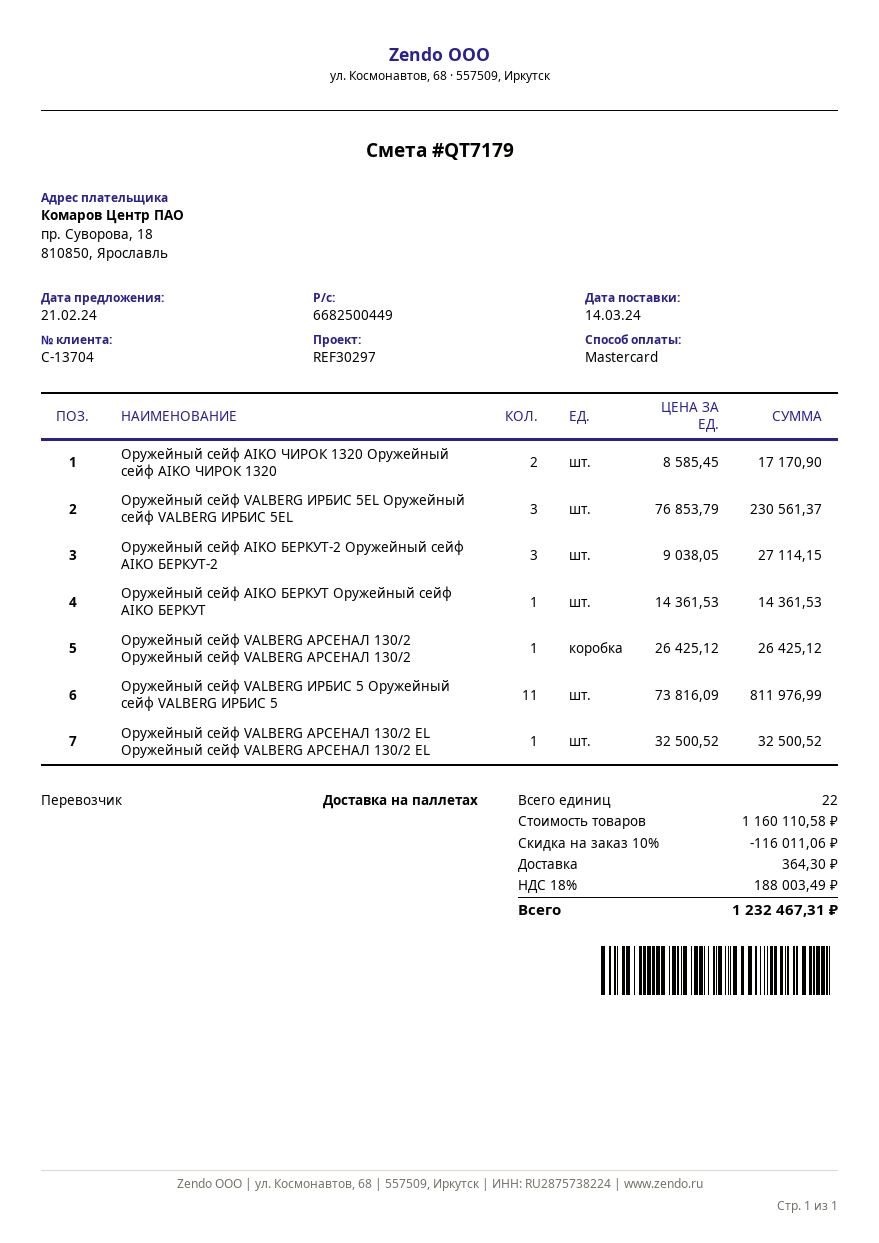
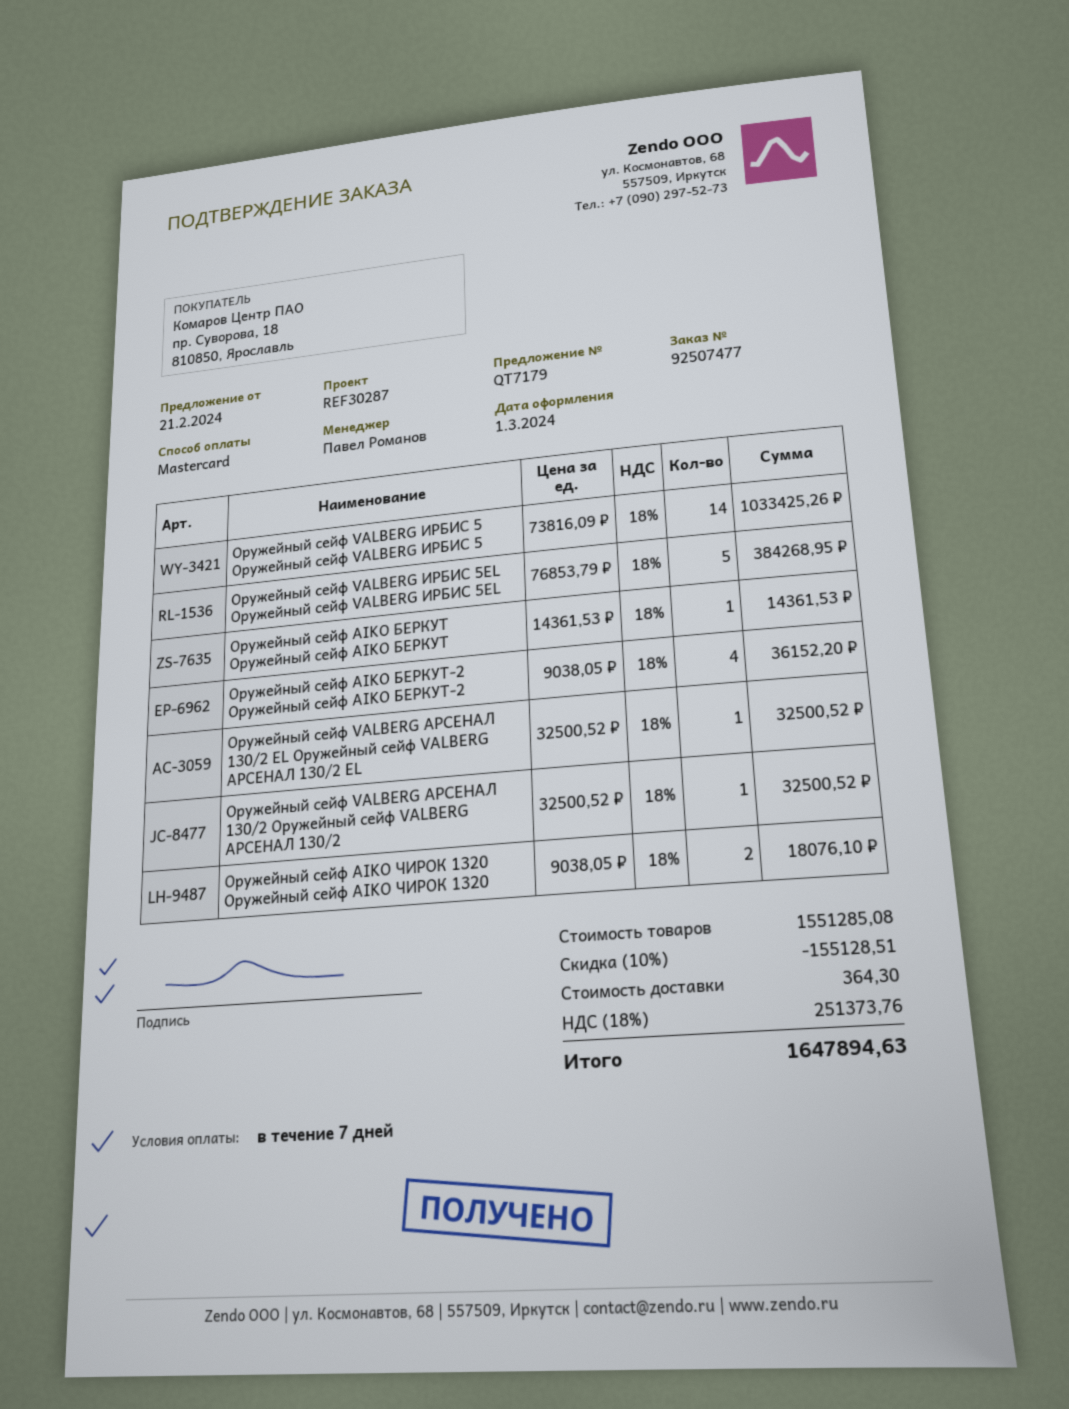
reference: REF30297 -> REF30287
Оружейный сейф AIKO ЧИРОК 1320 Оружейный сейф AIKO ЧИРОК 1320: 2 x 8585.45 = 17170.90 -> 2 x 9038.05 = 18076.10
Оружейный сейф VALBERG ИРБИС 5EL Оружейный сейф VALBERG ИРБИС 5EL: 3 x 76853.79 = 230561.37 -> 5 x 76853.79 = 384268.95
Оружейный сейф AIKO БЕРКУТ-2 Оружейный сейф AIKO БЕРКУТ-2: 3 x 9038.05 = 27114.15 -> 4 x 9038.05 = 36152.20
Оружейный сейф VALBERG АРСЕНАЛ 130/2 Оружейный сейф VALBERG АРСЕНАЛ 130/2: 1 x 26425.12 = 26425.12 -> 1 x 32500.52 = 32500.52
Оружейный сейф VALBERG ИРБИС 5 Оружейный сейф VALBERG ИРБИС 5: 11 x 73816.09 = 811976.99 -> 14 x 73816.09 = 1033425.26
subtotal: 1160110.58 -> 1551285.08
discount: 10% = 116011.06 -> 10% = 155128.51
tax: 18% = 188003.49 -> 18% = 251373.76
total: 1232467.31 -> 1647894.63

